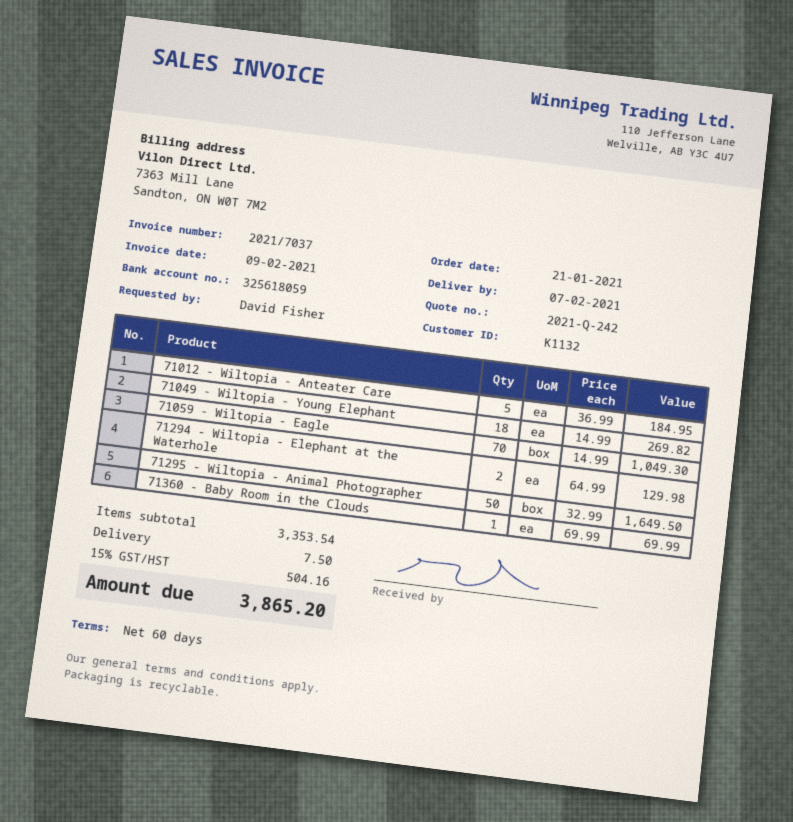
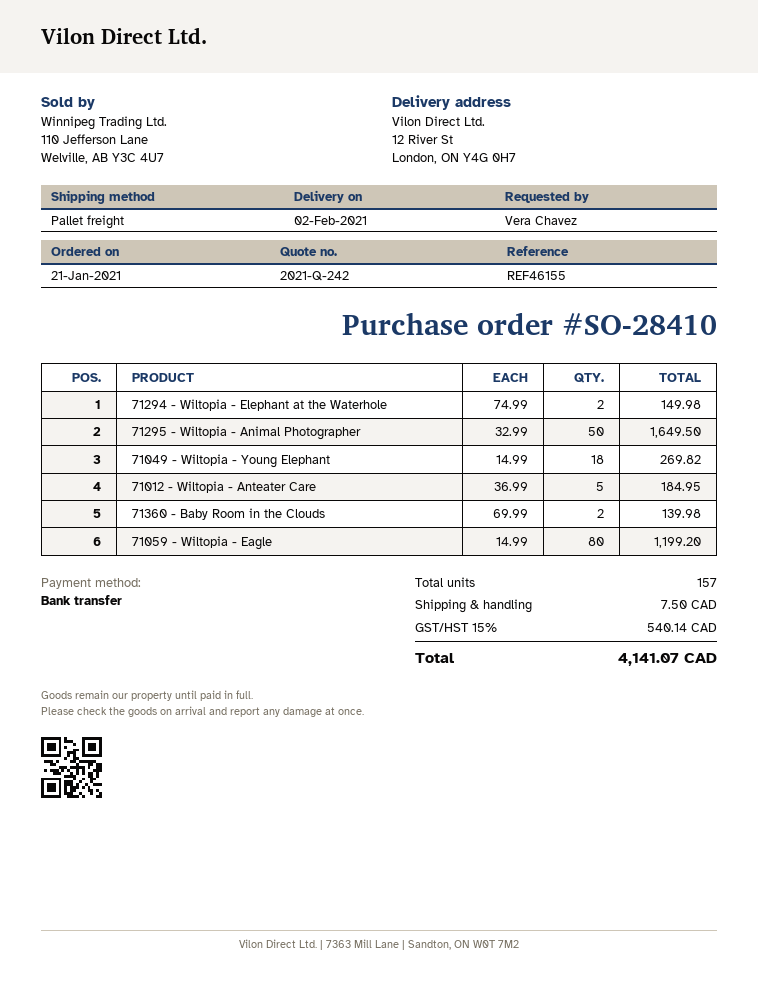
delivery date: 2021-02-07 -> 2021-02-02
ordered by: David Fisher -> Vera Chavez
71059 - Wiltopia - Eagle: 70 x 14.99 = 1049.30 -> 80 x 14.99 = 1199.20
71294 - Wiltopia - Elephant at the Waterhole: 2 x 64.99 = 129.98 -> 2 x 74.99 = 149.98
71360 - Baby Room in the Clouds: 1 x 69.99 = 69.99 -> 2 x 69.99 = 139.98
tax: 15% = 504.16 -> 15% = 540.14
total: 3865.20 -> 4141.07

